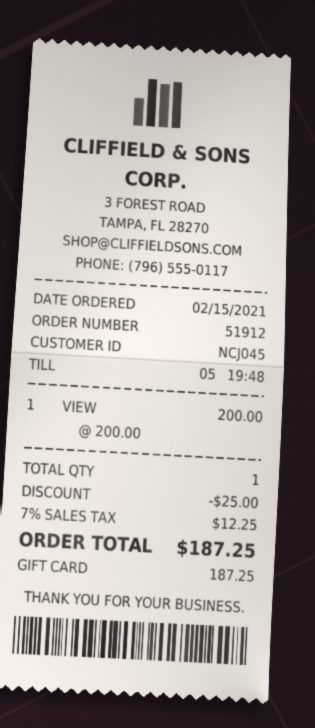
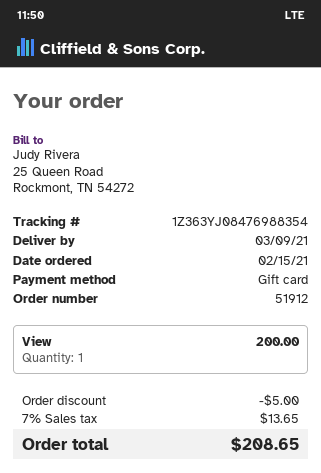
discount: 25.00 -> 5.00
tax: 7% = 12.25 -> 7% = 13.65
total: 187.25 -> 208.65

